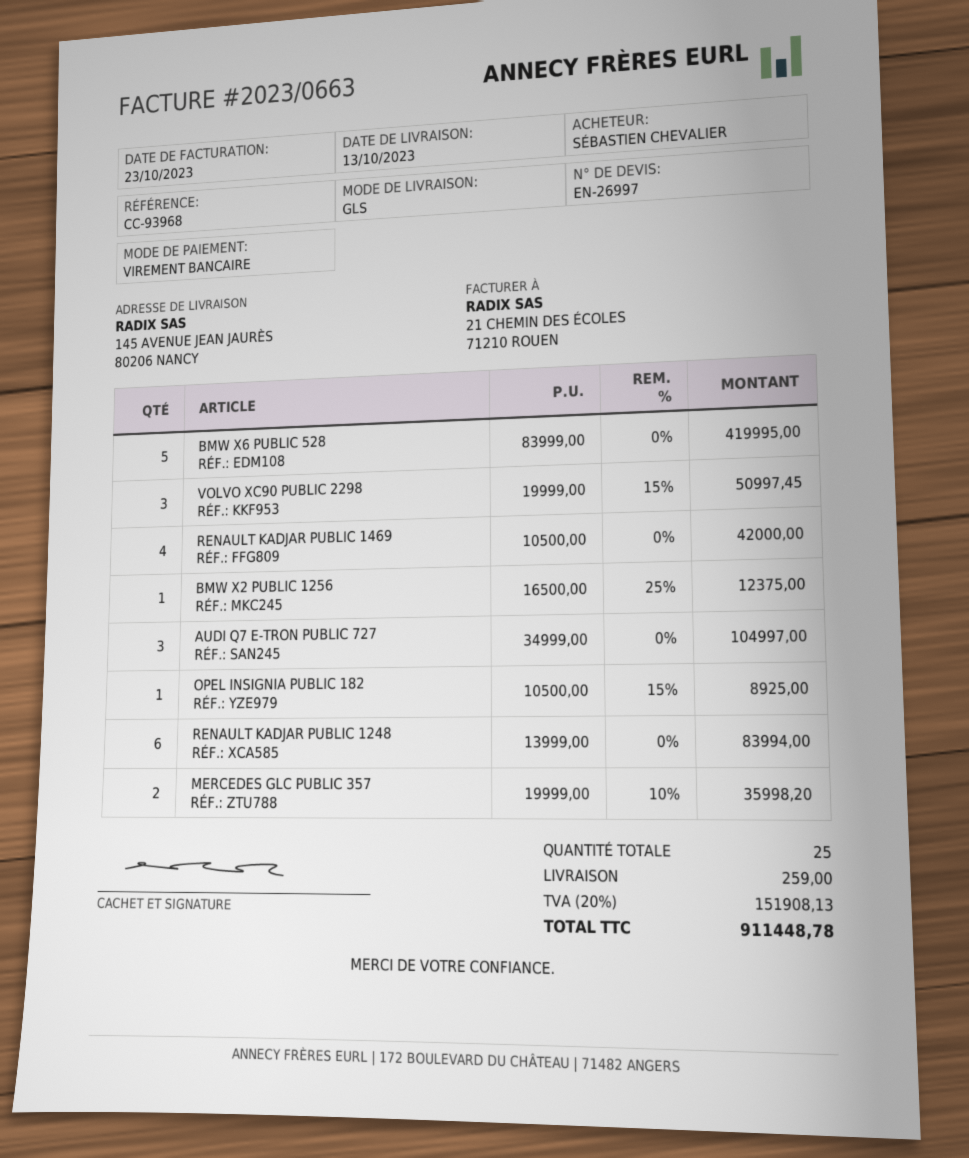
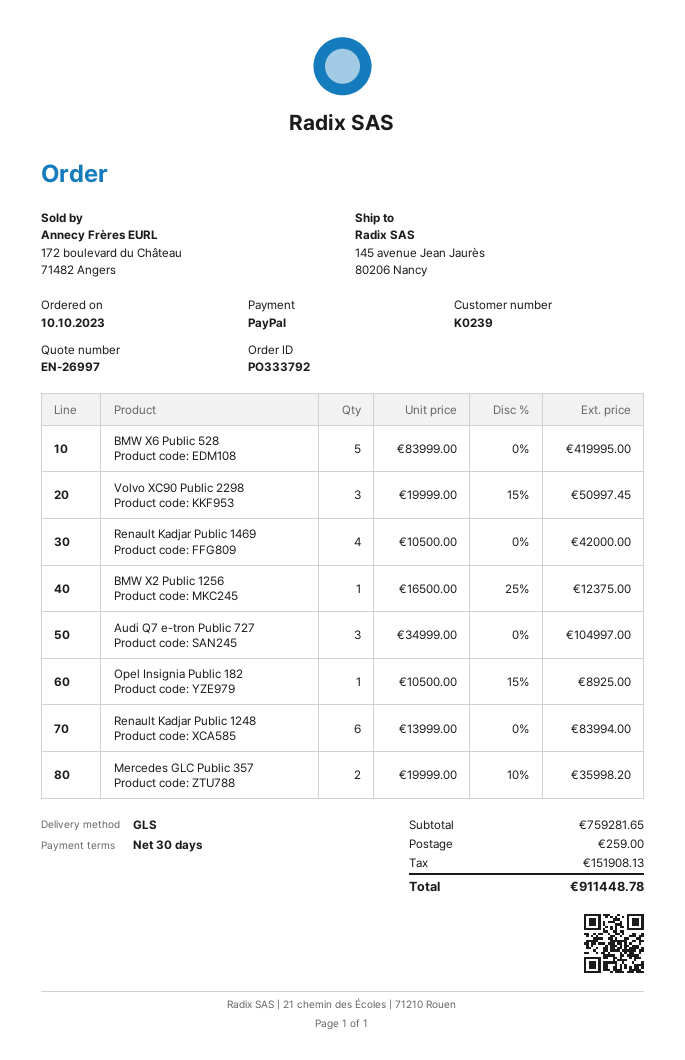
payment method: bank transfer -> PayPal

